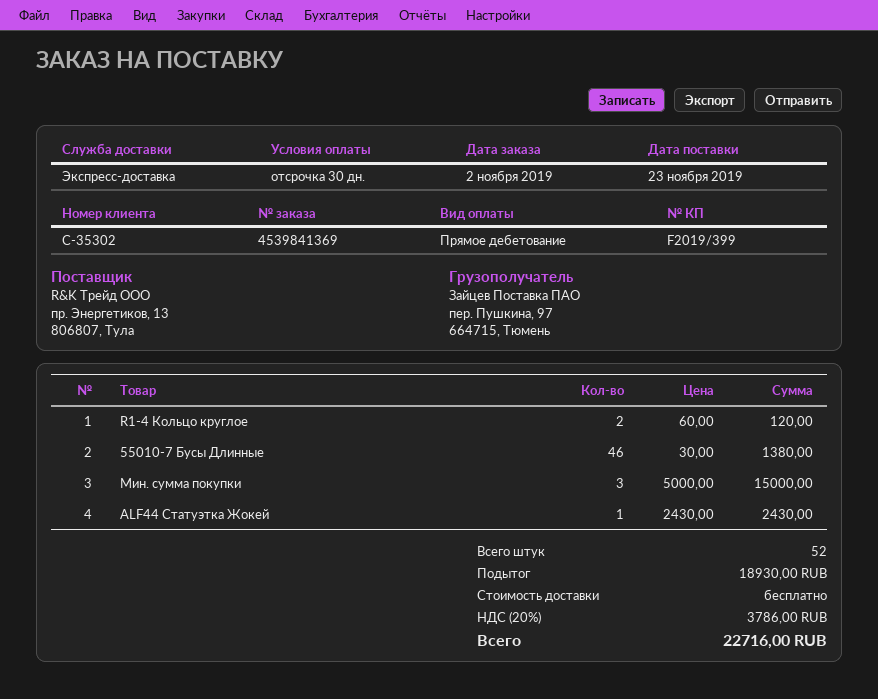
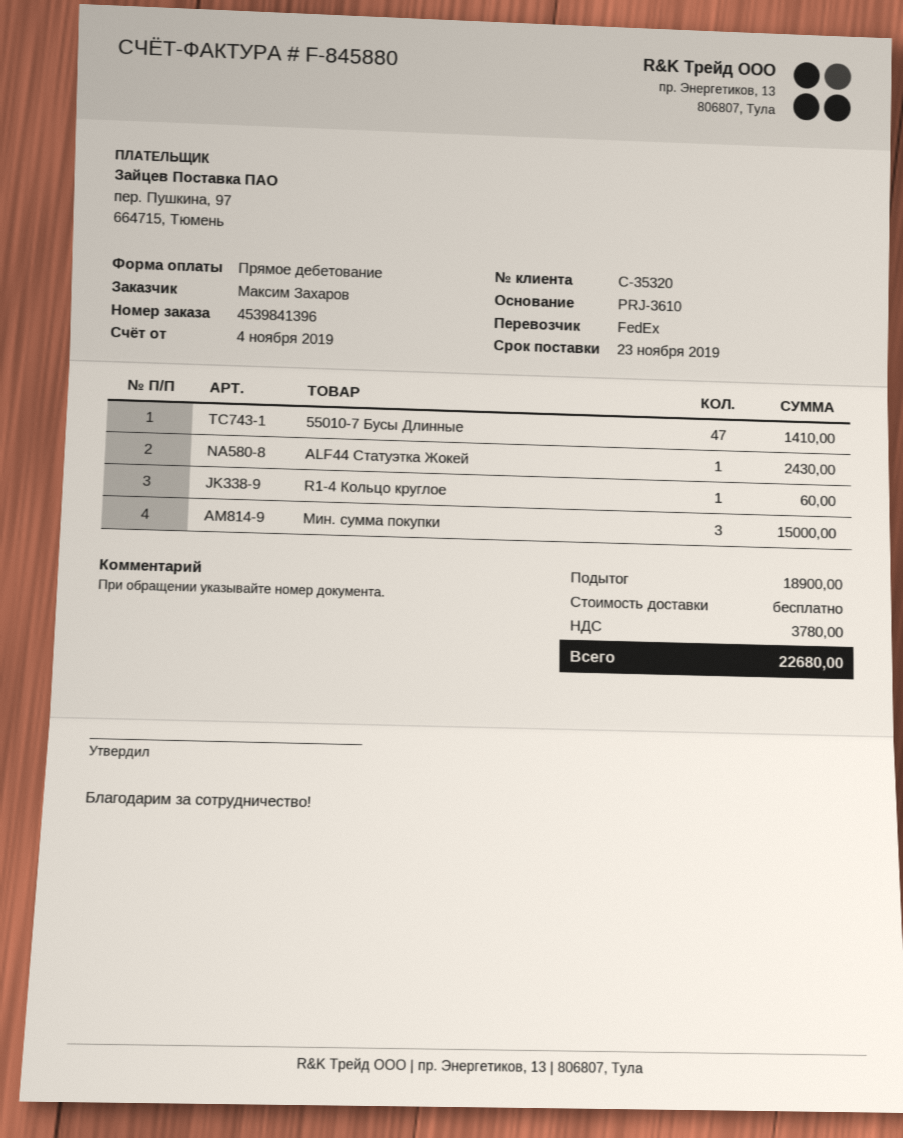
order number: 4539841369 -> 4539841396
customer number: C-35302 -> C-35320
shipping method: express -> FedEx
R1-4 Кольцо круглое: 2 for 120.00 -> 1 for 60.00
55010-7 Бусы Длинные: 46 for 1380.00 -> 47 for 1410.00
subtotal: 18930.00 -> 18900.00
tax: 3786.00 -> 3780.00
total: 22716.00 -> 22680.00

